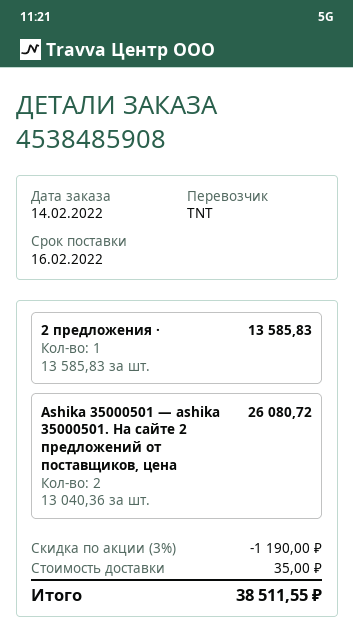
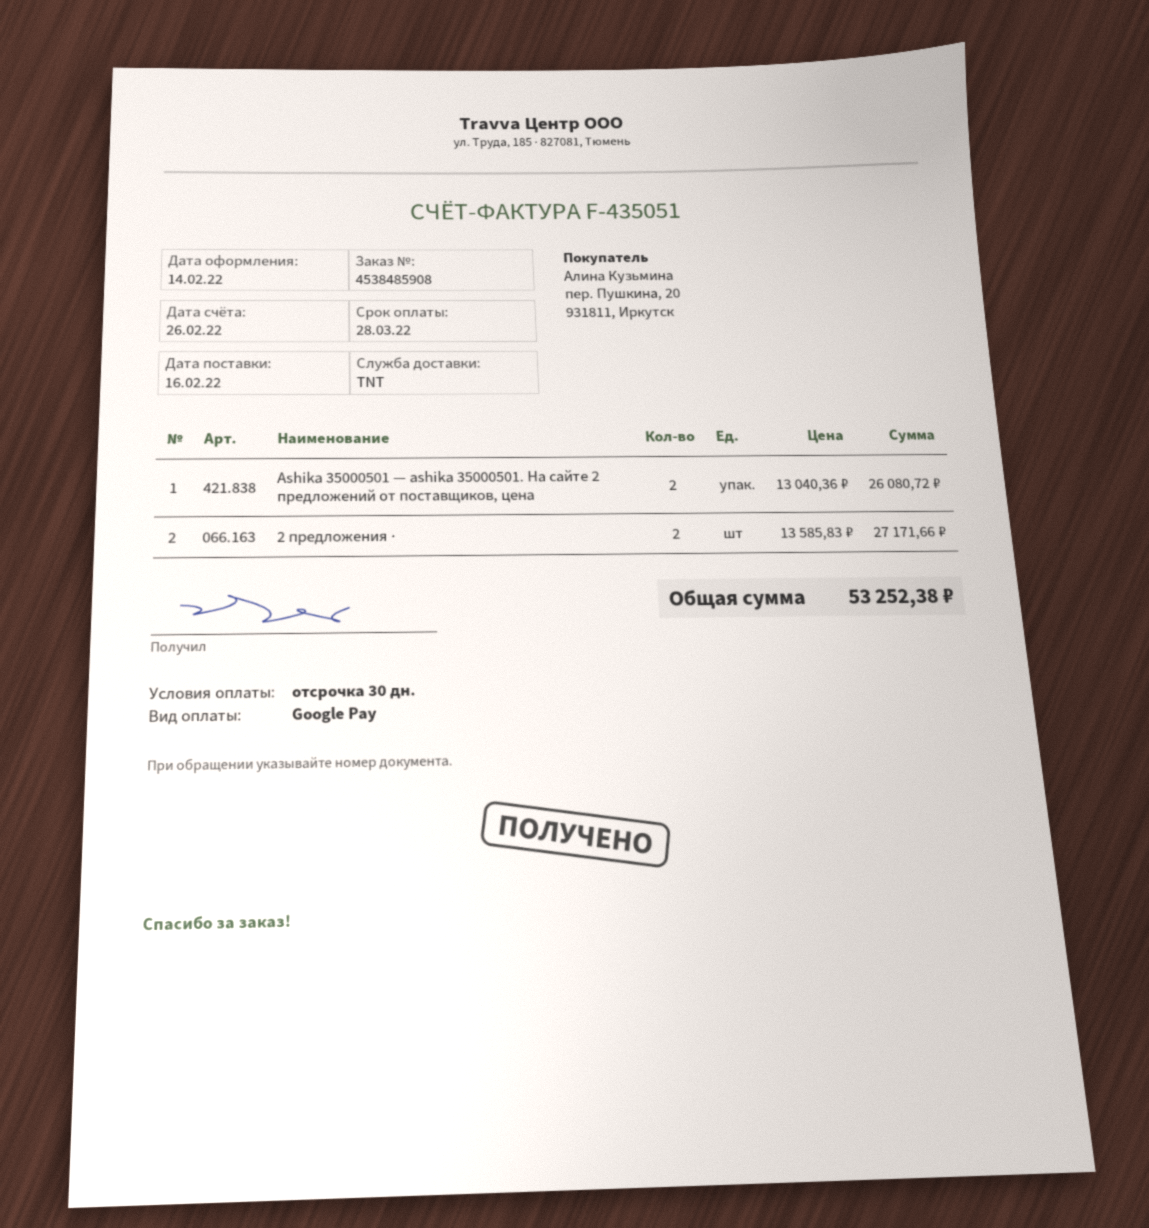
2 предложения ·: 1 x 13585.83 = 13585.83 -> 2 x 13585.83 = 27171.66
discount: 3% = 1190.00 -> none
shipping: 35.00 -> none
total: 38511.55 -> 53252.38

